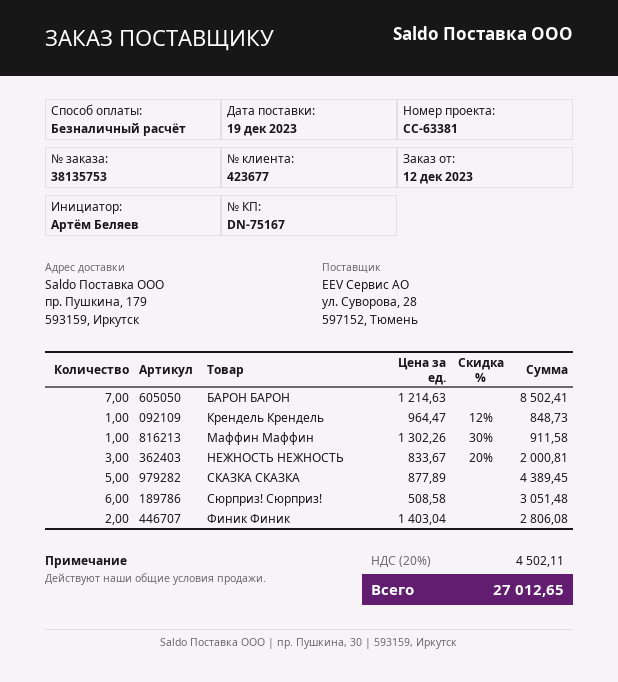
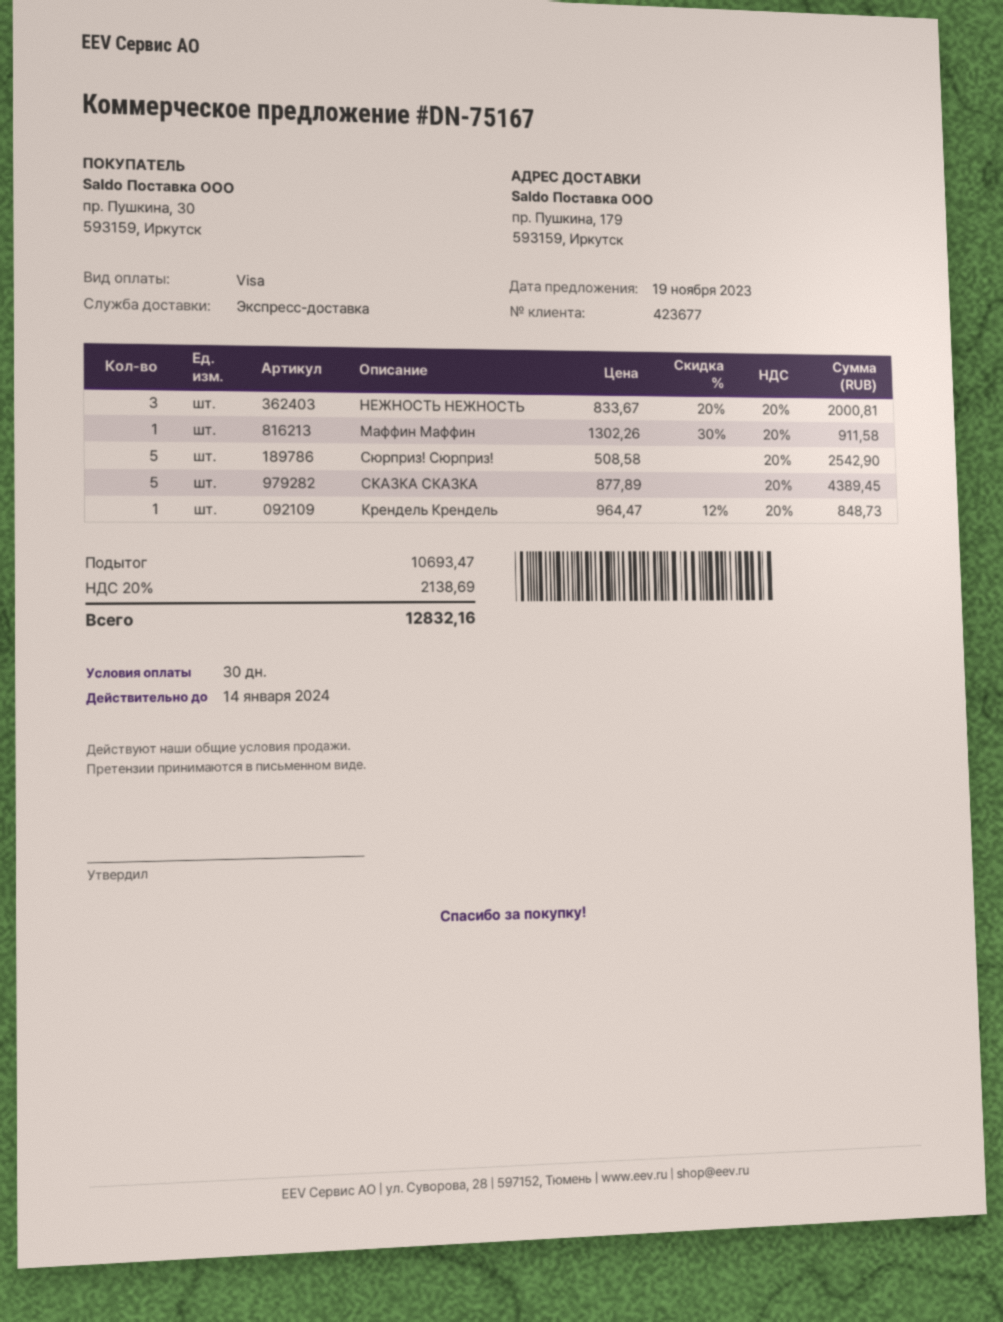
payment method: bank transfer -> Visa
БАРОН БАРОН: 7 x 1214.63 = 8502.41 -> none
Сюрприз! Сюрприз!: 6 x 508.58 = 3051.48 -> 5 x 508.58 = 2542.90
Финик Финик: 2 x 1403.04 = 2806.08 -> none
tax: 20% = 4502.11 -> 20% = 2138.69
total: 27012.65 -> 12832.16

